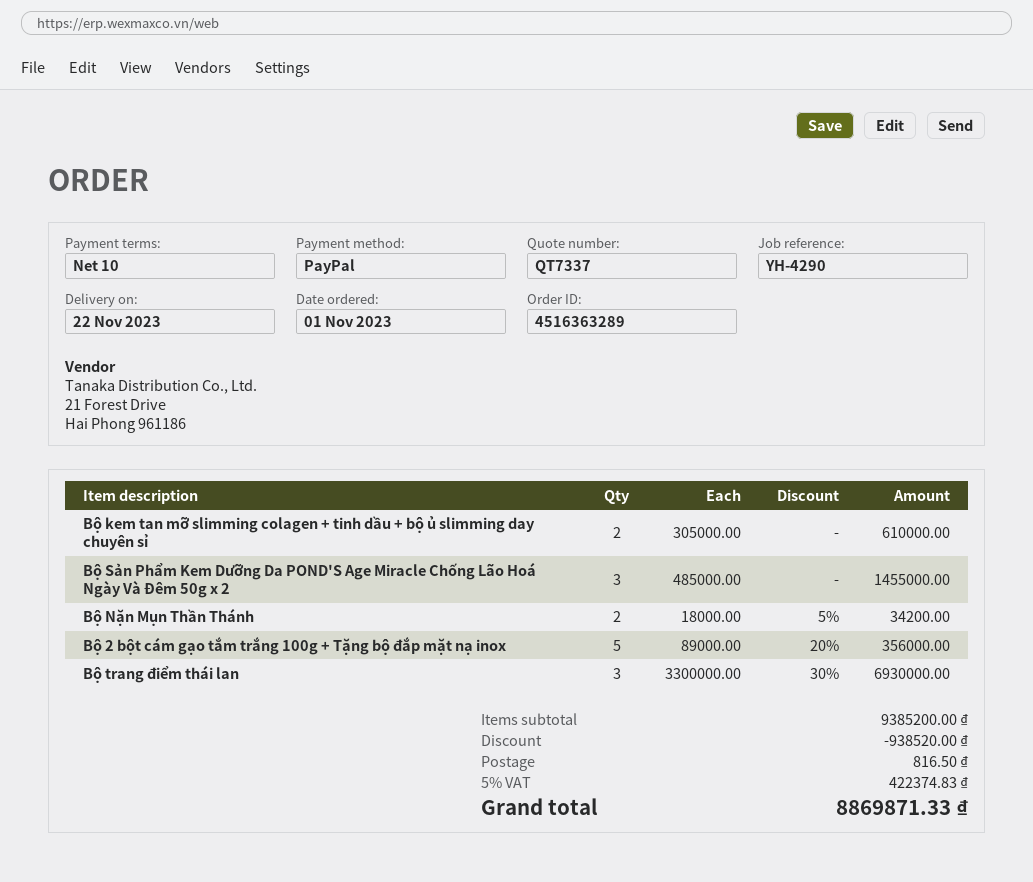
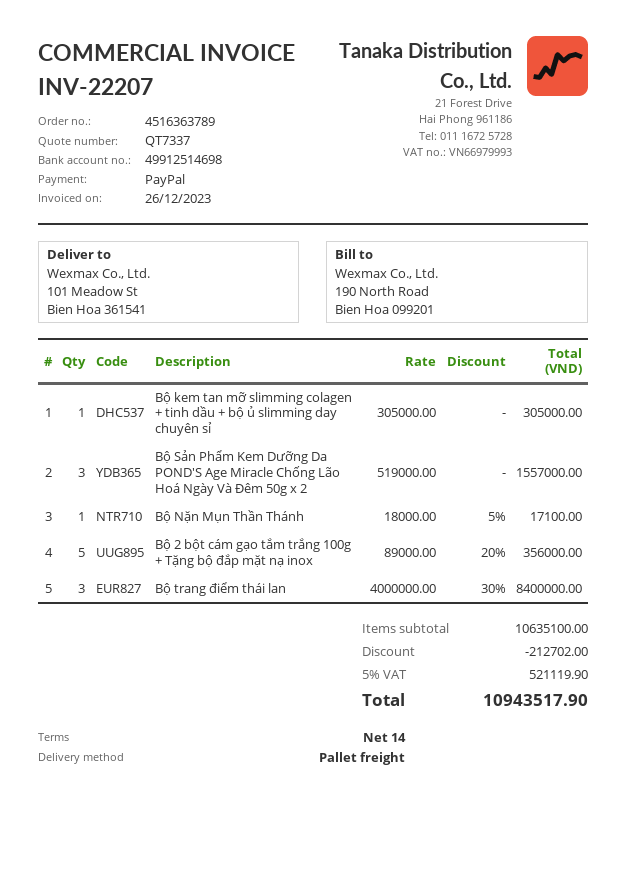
order number: 4516363289 -> 4516363789
payment terms: 10 days -> 14 days
Bộ kem tan mỡ slimming colagen + tinh dầu + bộ ủ slimming day chuyên sỉ: 2 x 305000.00 = 610000.00 -> 1 x 305000.00 = 305000.00
Bộ Sản Phẩm Kem Dưỡng Da POND'S Age Miracle Chống Lão Hoá Ngày Và Đêm 50g x 2: 3 x 485000.00 = 1455000.00 -> 3 x 519000.00 = 1557000.00
Bộ Nặn Mụn Thần Thánh: 2 x 18000.00 - 5% = 34200.00 -> 1 x 18000.00 - 5% = 17100.00
Bộ trang điểm thái lan: 3 x 3300000.00 - 30% = 6930000.00 -> 3 x 4000000.00 - 30% = 8400000.00
subtotal: 9385200.00 -> 10635100.00
discount: 938520.00 -> 212702.00
shipping: 816.50 -> none
tax: 5% = 422374.83 -> 5% = 521119.90
total: 8869871.33 -> 10943517.90

